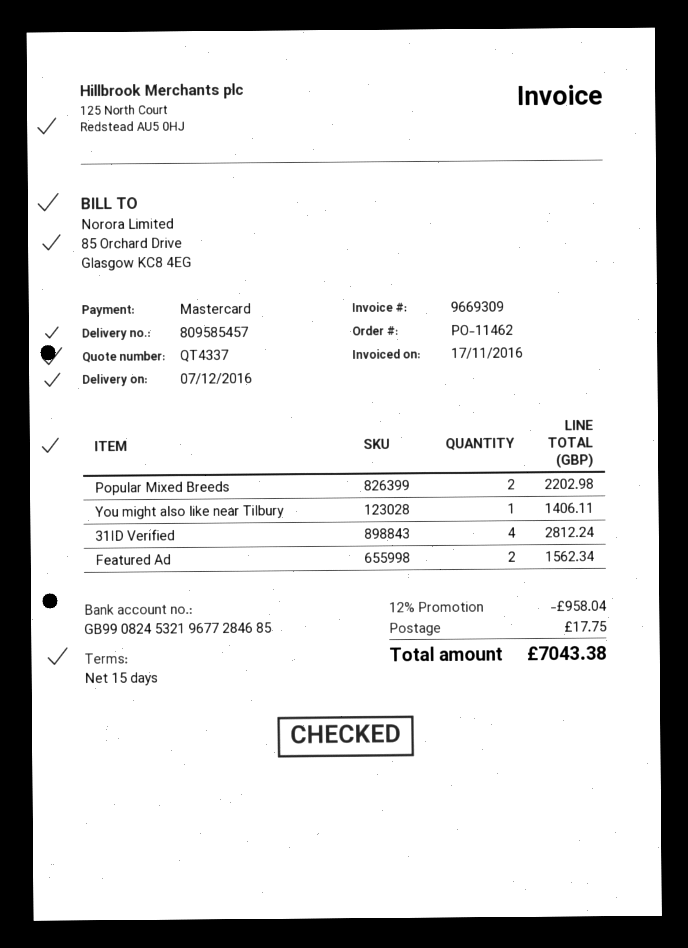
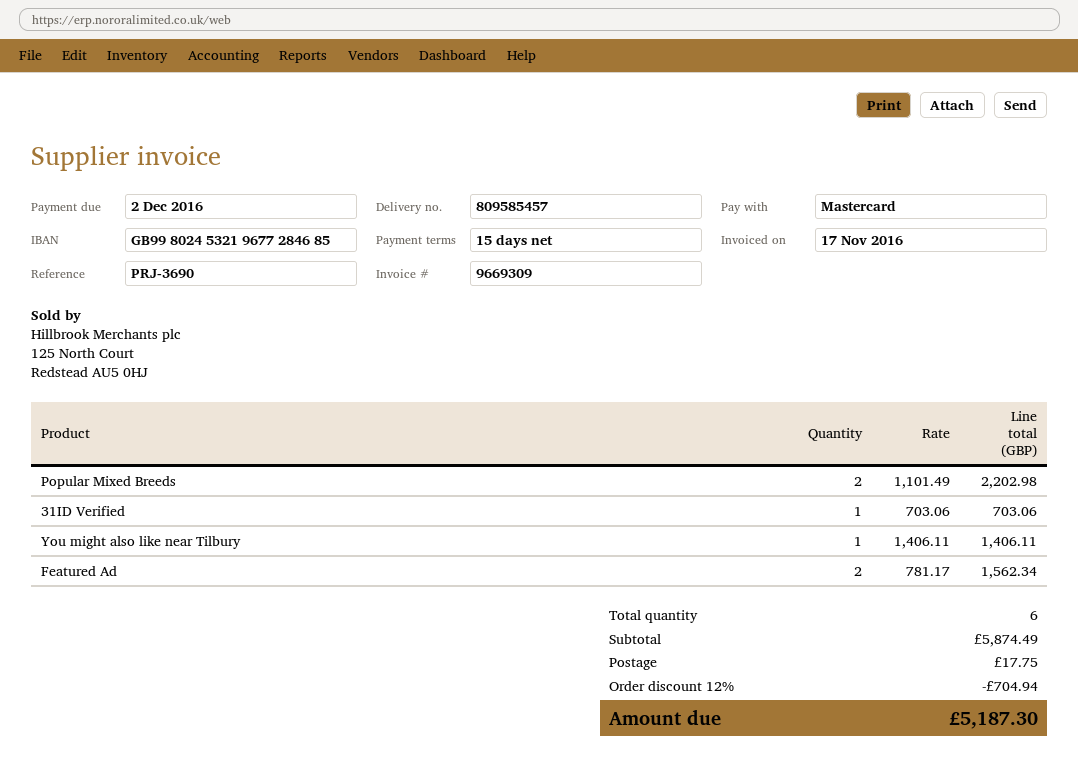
bank account: GB99082453219677284685 -> GB99802453219677284685
31ID Verified: 4 for 2812.24 -> 1 for 703.06
discount: 12% = 958.04 -> 12% = 704.94
total: 7043.38 -> 5187.30

